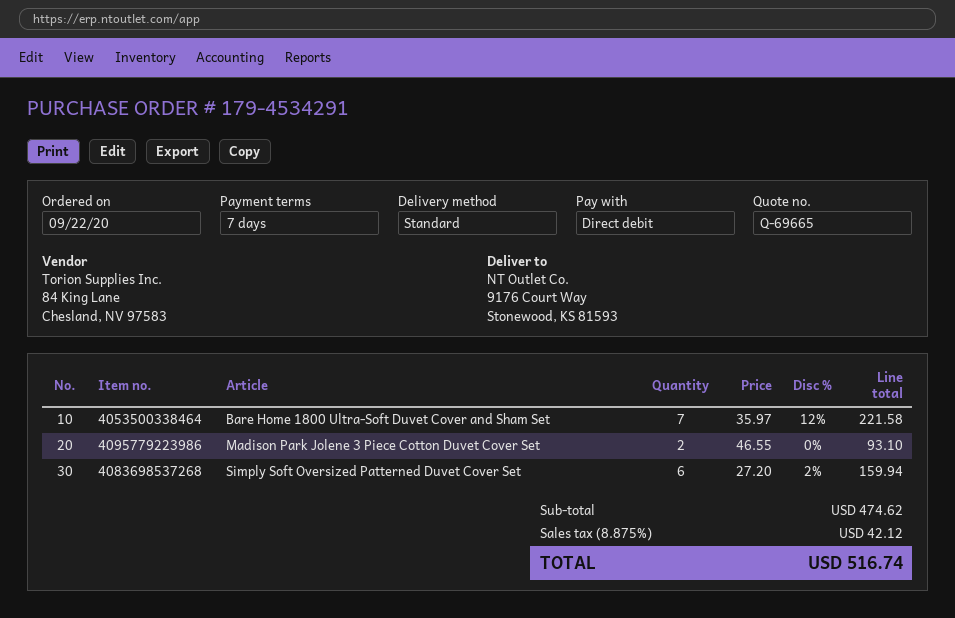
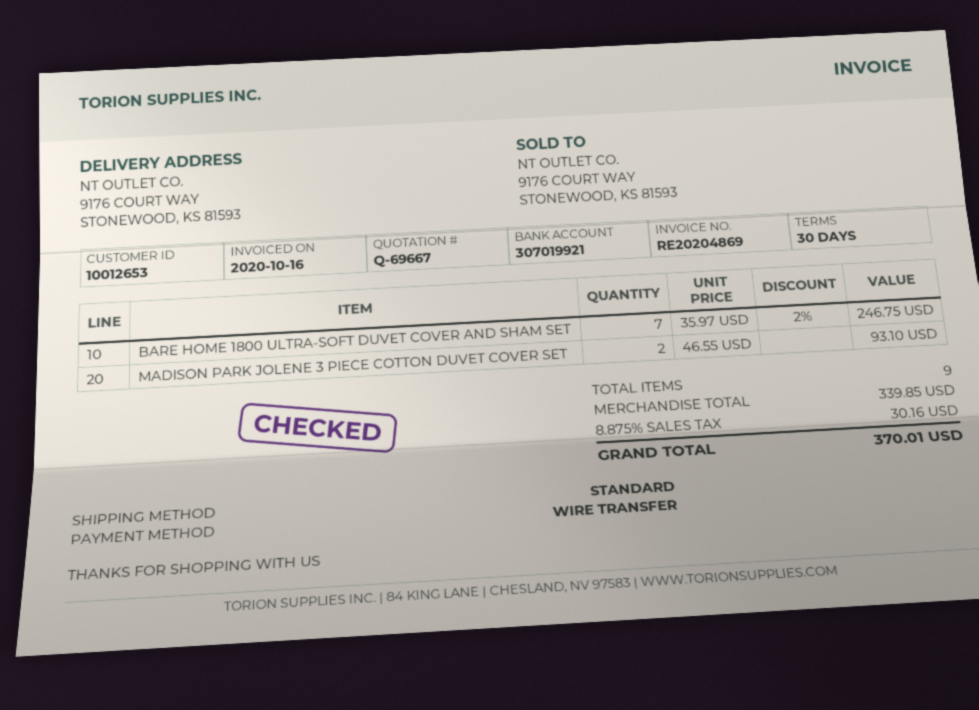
quote number: Q-69665 -> Q-69667
payment terms: 7 days -> 30 days
payment method: direct debit -> bank transfer
Bare Home 1800 Ultra-Soft Duvet Cover and Sham Set: 7 x 35.97 - 12% = 221.58 -> 7 x 35.97 - 2% = 246.75
Simply Soft Oversized Patterned Duvet Cover Set: 6 x 27.20 - 2% = 159.94 -> none
subtotal: 474.62 -> 339.85
tax: 8.875% = 42.12 -> 8.875% = 30.16
total: 516.74 -> 370.01

